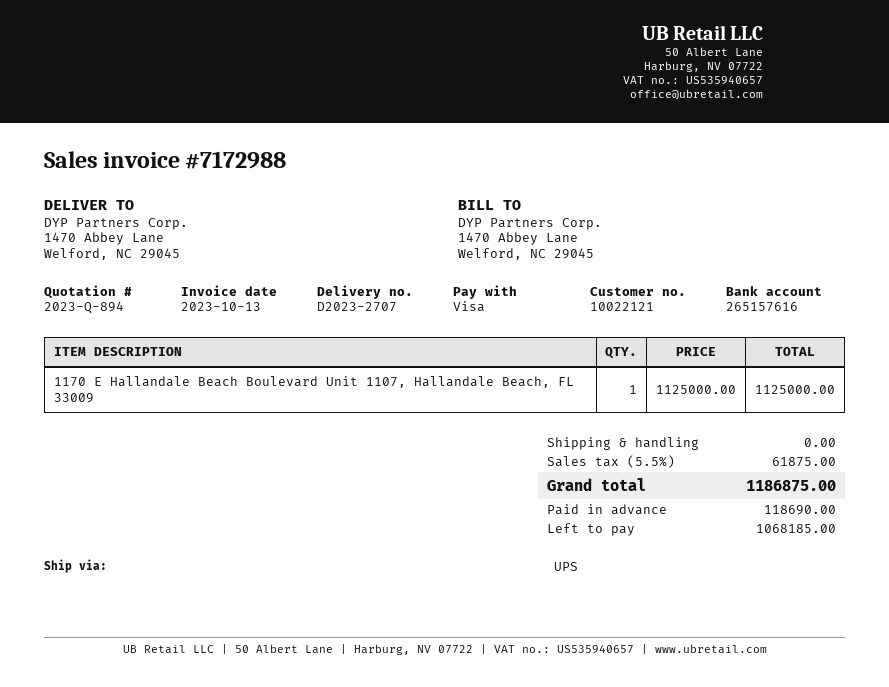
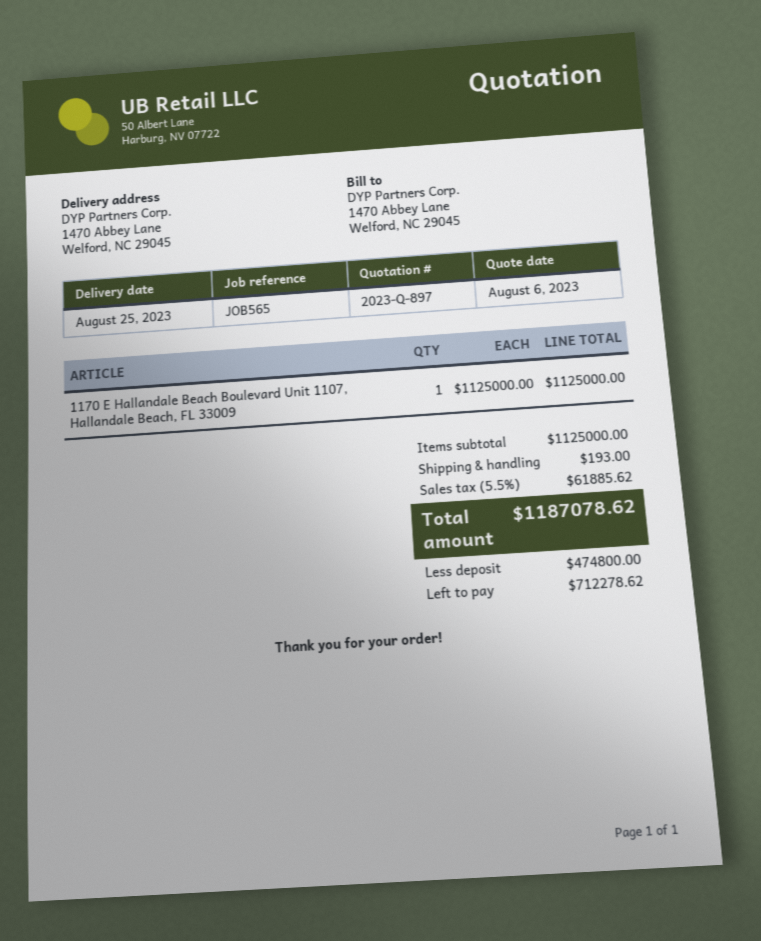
quote number: 2023-Q-894 -> 2023-Q-897
shipping: 0.00 -> 193.00
tax: 5.5% = 61875.00 -> 5.5% = 61885.62
total: 1186875.00 -> 1187078.62
deposit: 118690.00 -> 474800.00
balance: 1068185.00 -> 712278.62

